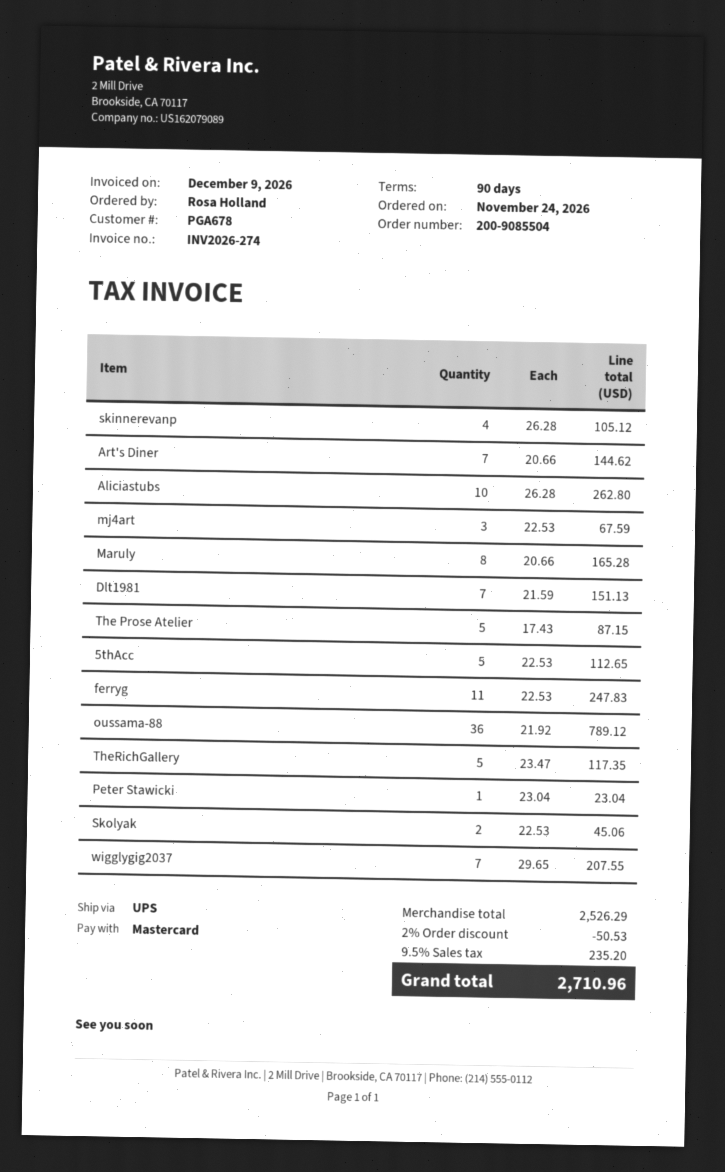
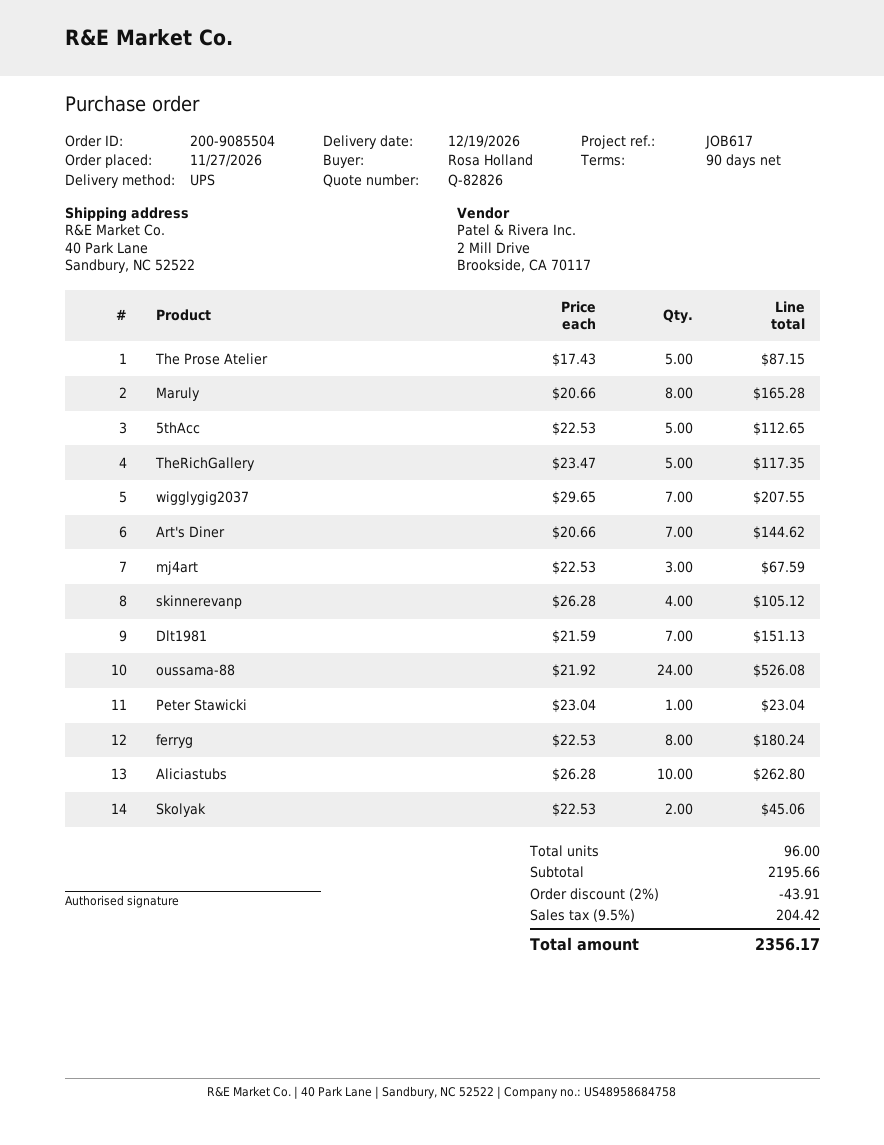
order date: 2026-11-24 -> 2026-11-27
ferryg: 11 x 22.53 = 247.83 -> 8 x 22.53 = 180.24
oussama-88: 36 x 21.92 = 789.12 -> 24 x 21.92 = 526.08
subtotal: 2526.29 -> 2195.66
discount: 2% = 50.53 -> 2% = 43.91
tax: 9.5% = 235.20 -> 9.5% = 204.42
total: 2710.96 -> 2356.17

